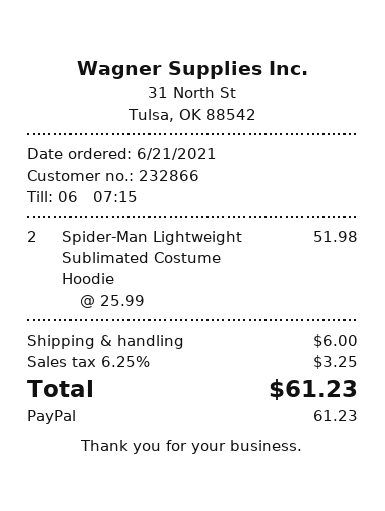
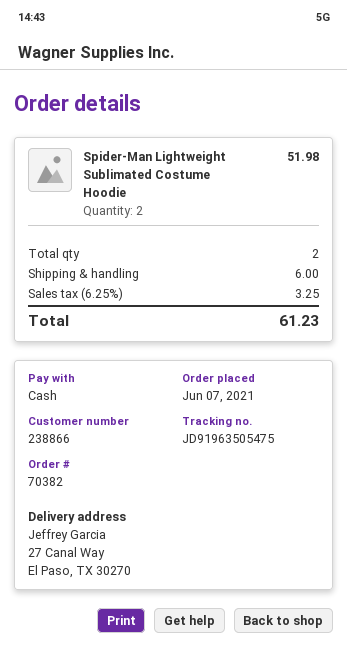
order date: 2021-06-21 -> 2021-06-07
customer number: 232866 -> 238866
payment method: PayPal -> cash

